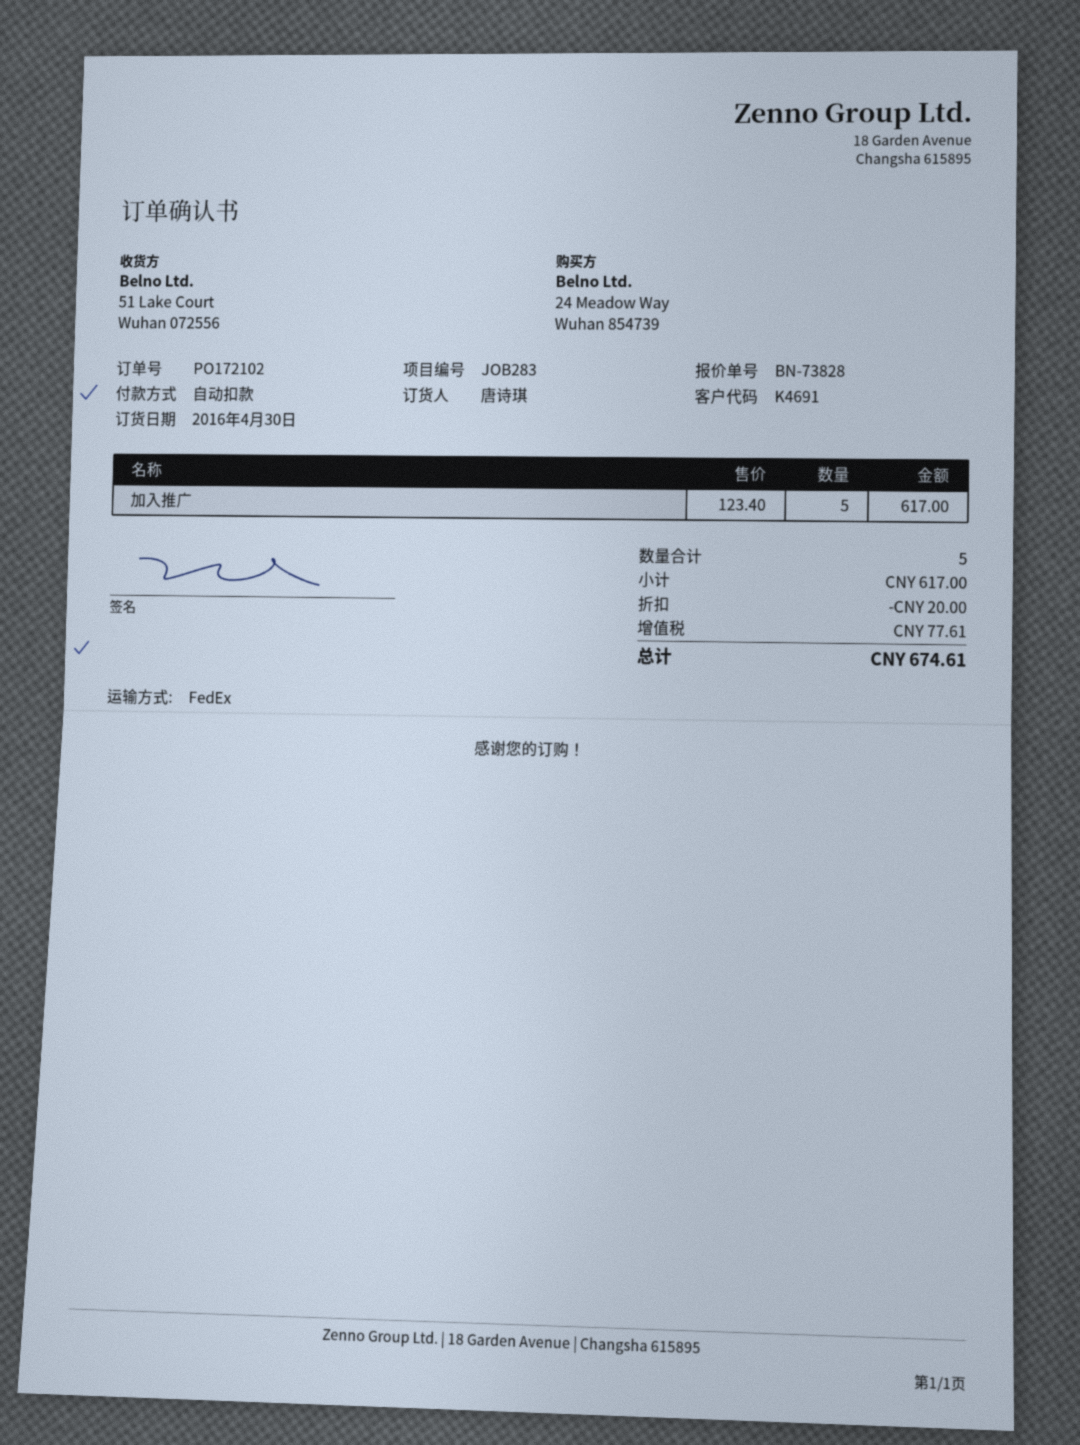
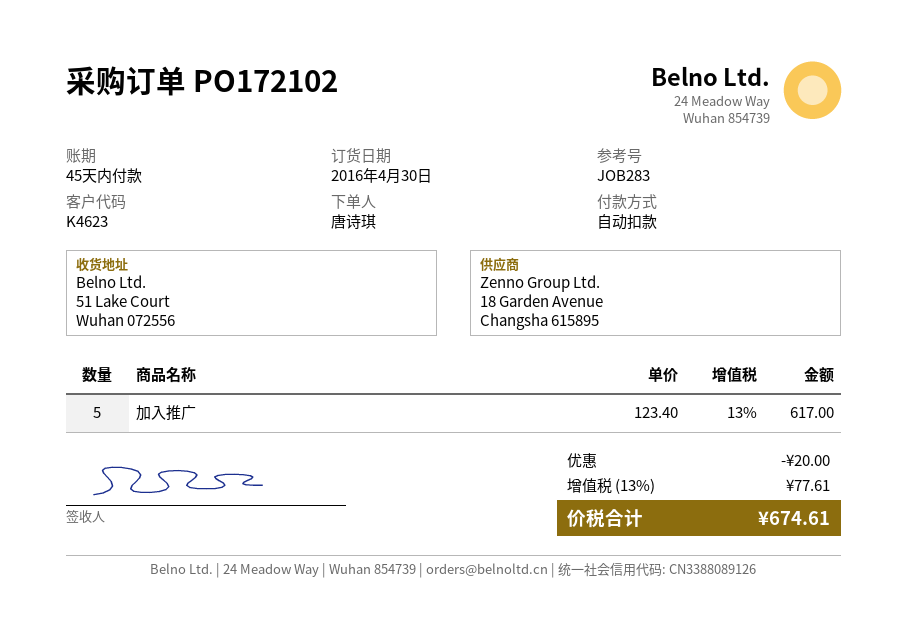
customer number: K4691 -> K4623

